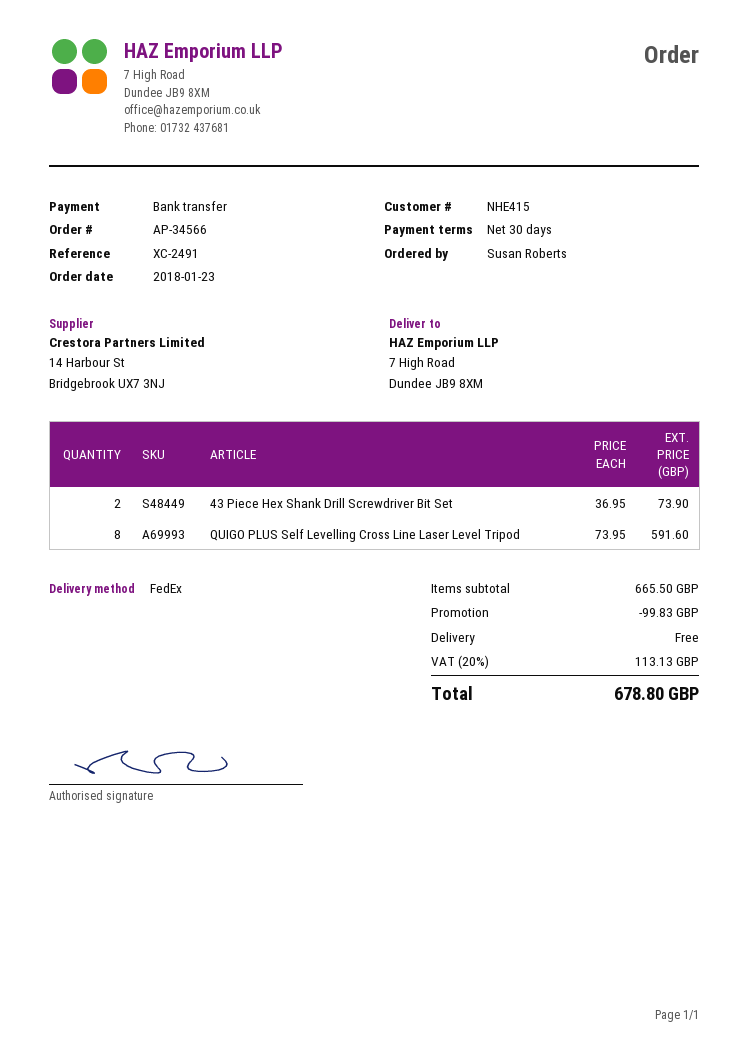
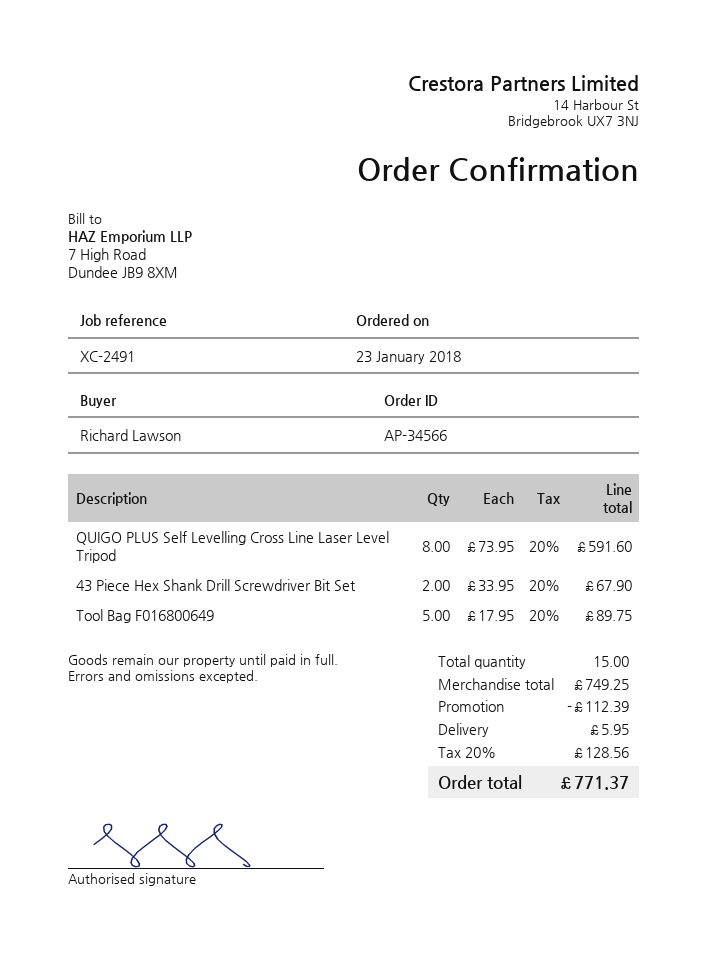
ordered by: Susan Roberts -> Richard Lawson
43 Piece Hex Shank Drill Screwdriver Bit Set: 2 x 36.95 = 73.90 -> 2 x 33.95 = 67.90
Tool Bag F016800649: none -> 5 x 17.95 = 89.75
subtotal: 665.50 -> 749.25
discount: 99.83 -> 112.39
shipping: 0.00 -> 5.95
tax: 20% = 113.13 -> 20% = 128.56
total: 678.80 -> 771.37

